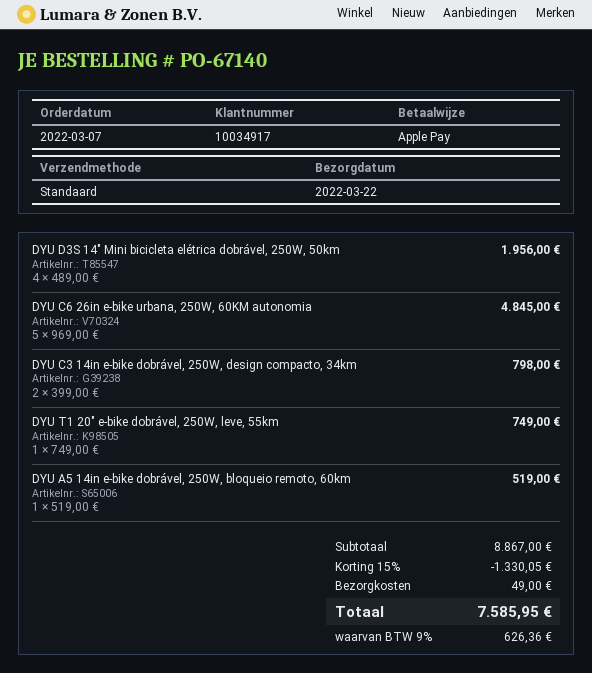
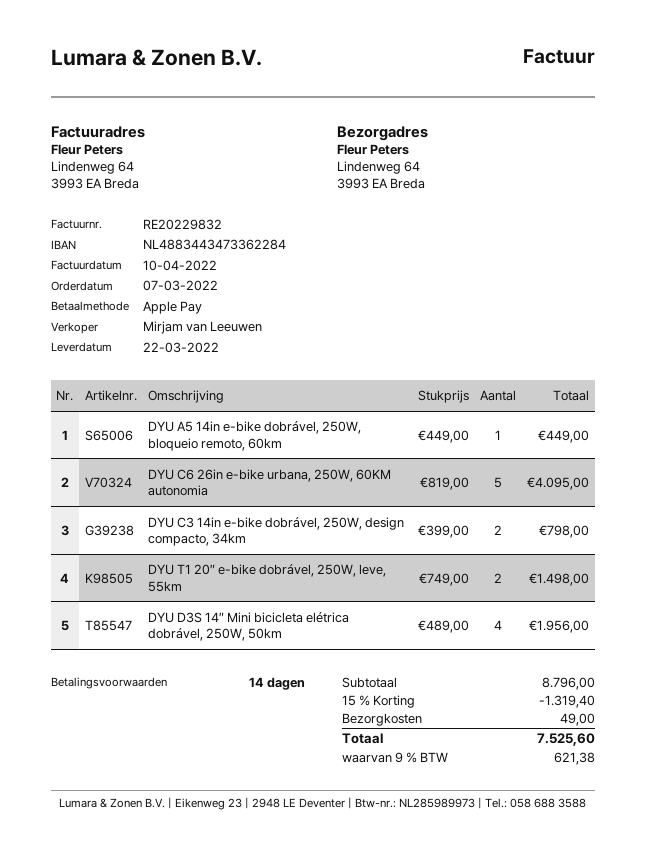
DYU C6 26in e-bike urbana, 250W, 60KM autonomia: 5 x 969.00 = 4845.00 -> 5 x 819.00 = 4095.00
DYU T1 20″ e-bike dobrável, 250W, leve, 55km: 1 x 749.00 = 749.00 -> 2 x 749.00 = 1498.00
DYU A5 14in e-bike dobrável, 250W, bloqueio remoto, 60km: 1 x 519.00 = 519.00 -> 1 x 449.00 = 449.00
subtotal: 8867.00 -> 8796.00
discount: 15% = 1330.05 -> 15% = 1319.40
tax: 9% = 626.36 -> 9% = 621.38
total: 7585.95 -> 7525.60

